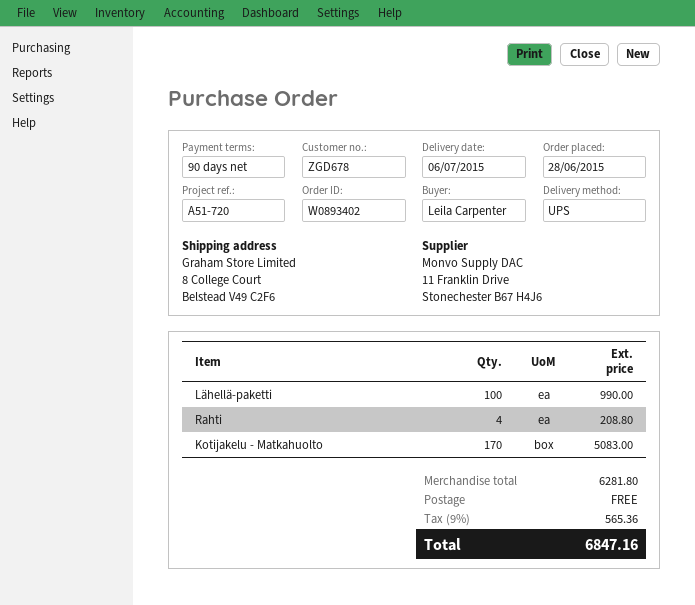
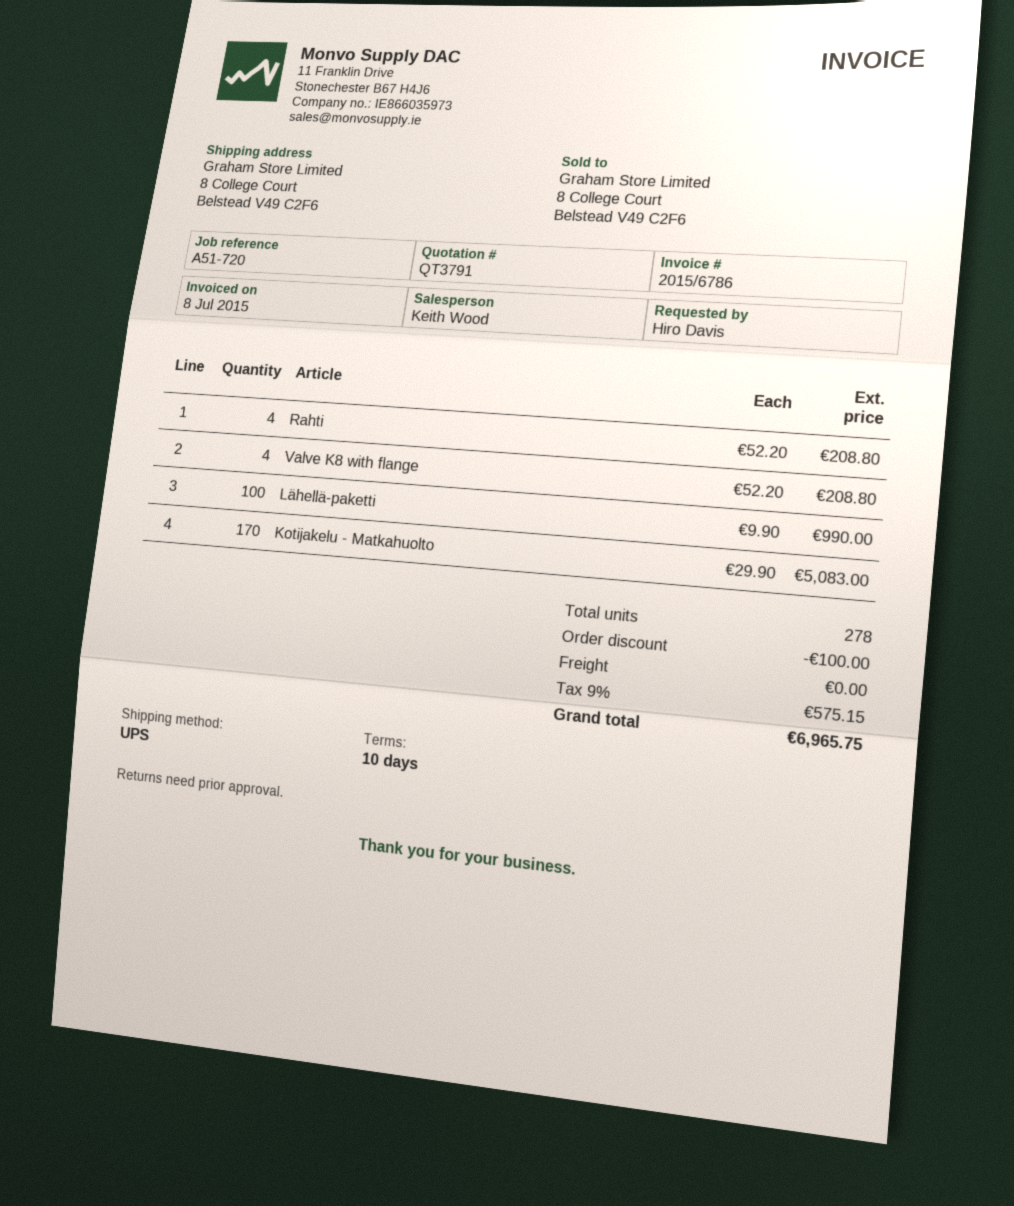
payment terms: 90 days -> 10 days
ordered by: Leila Carpenter -> Hiro Davis
Valve K8 with flange: none -> 4 for 208.80
discount: none -> 100.00
tax: 9% = 565.36 -> 9% = 575.15
total: 6847.16 -> 6965.75

